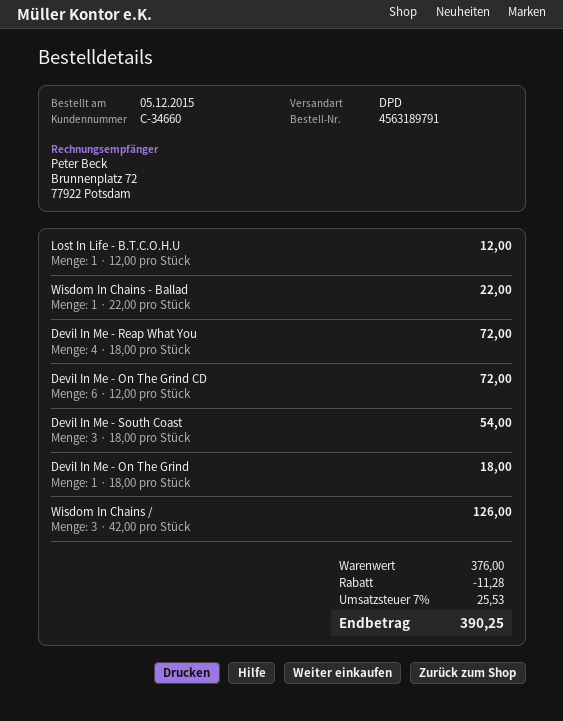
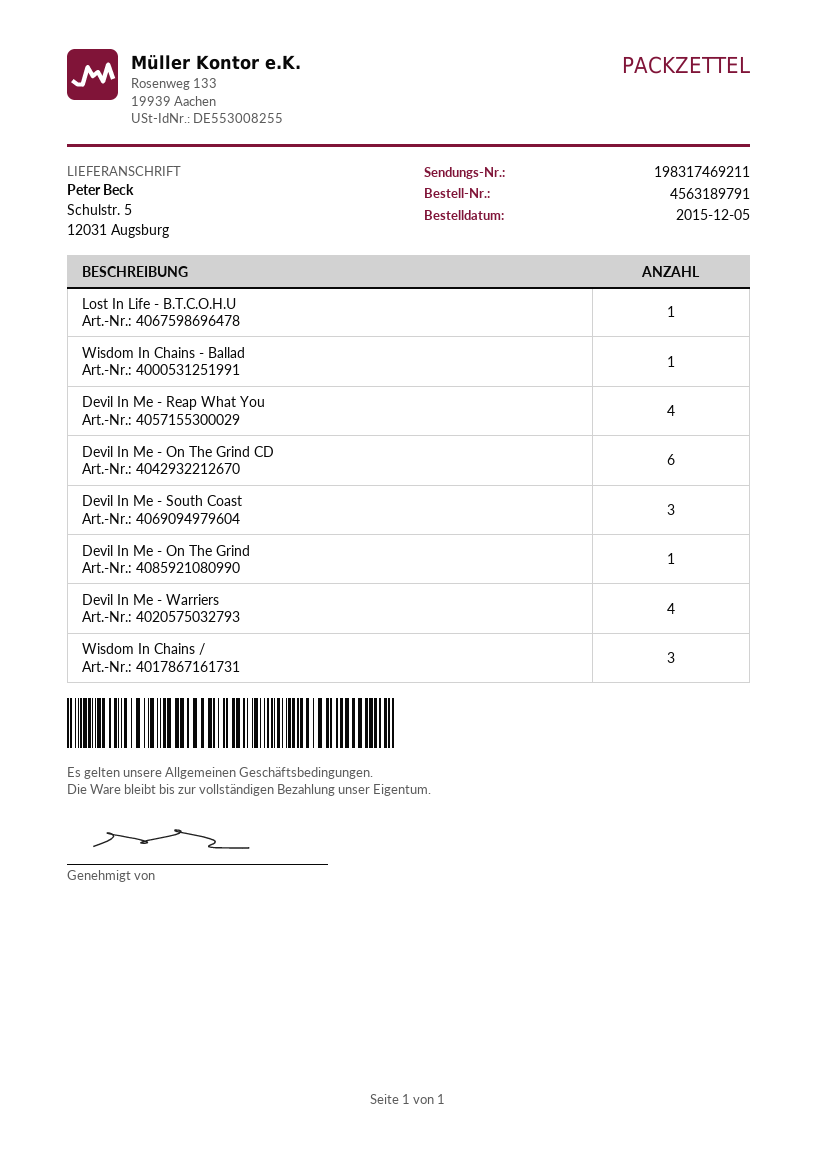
Devil In Me - Warriers: none -> 4

